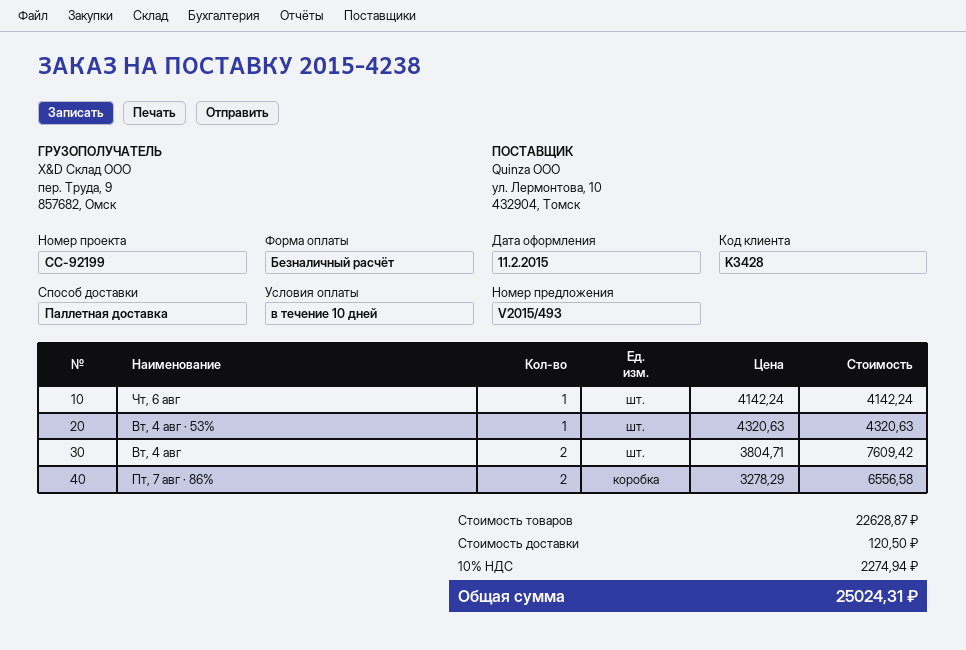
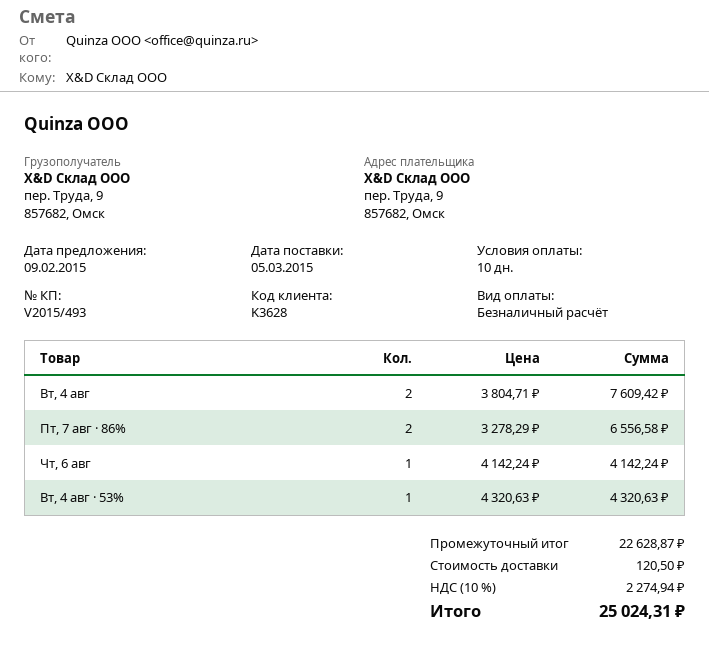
customer number: K3428 -> K3628

